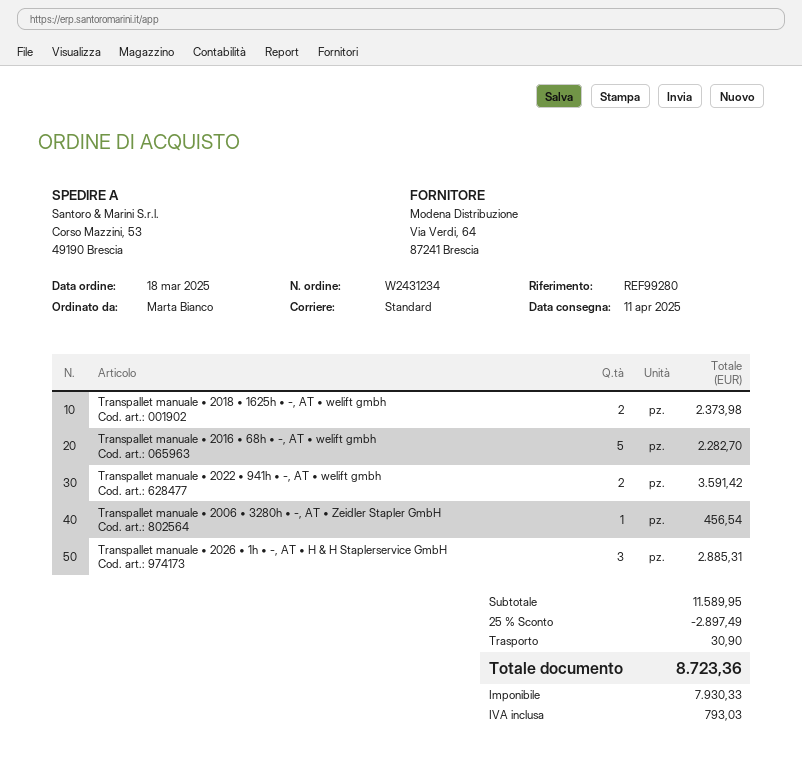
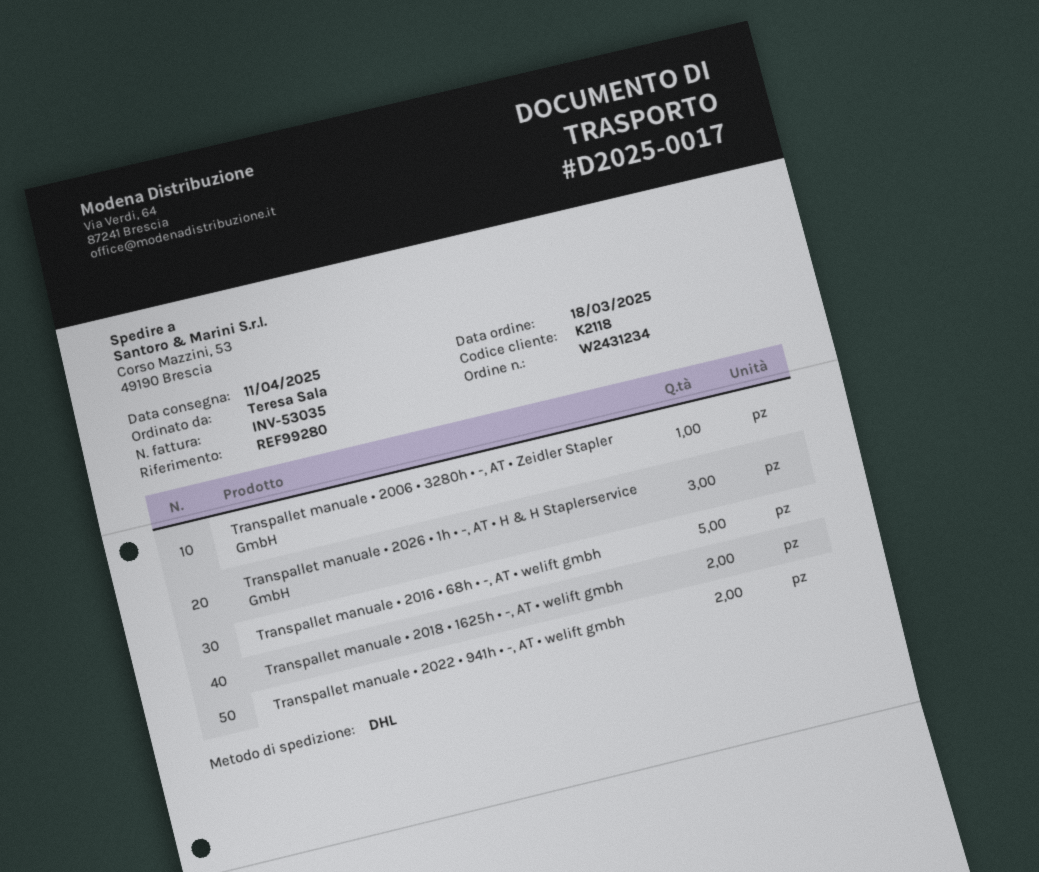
ordered by: Marta Bianco -> Teresa Sala
shipping method: standard -> DHL

